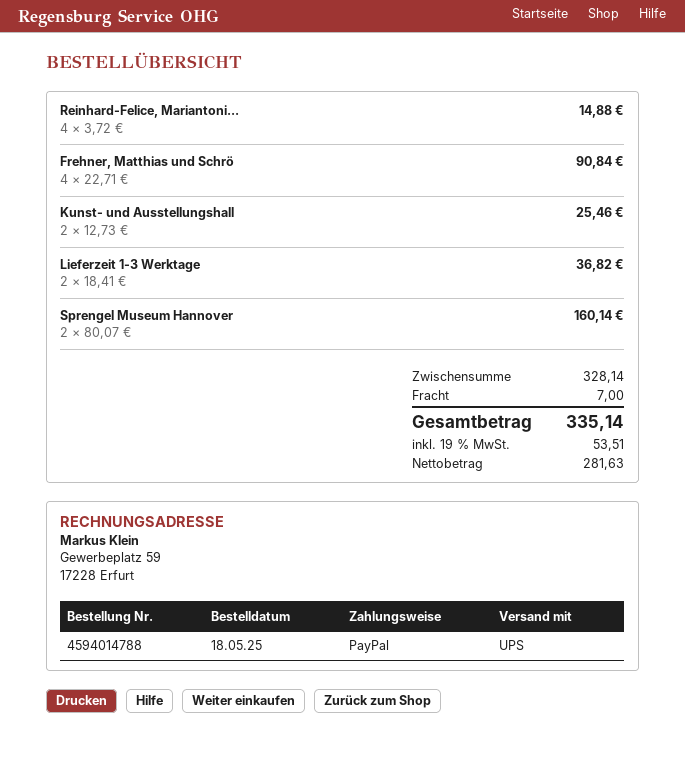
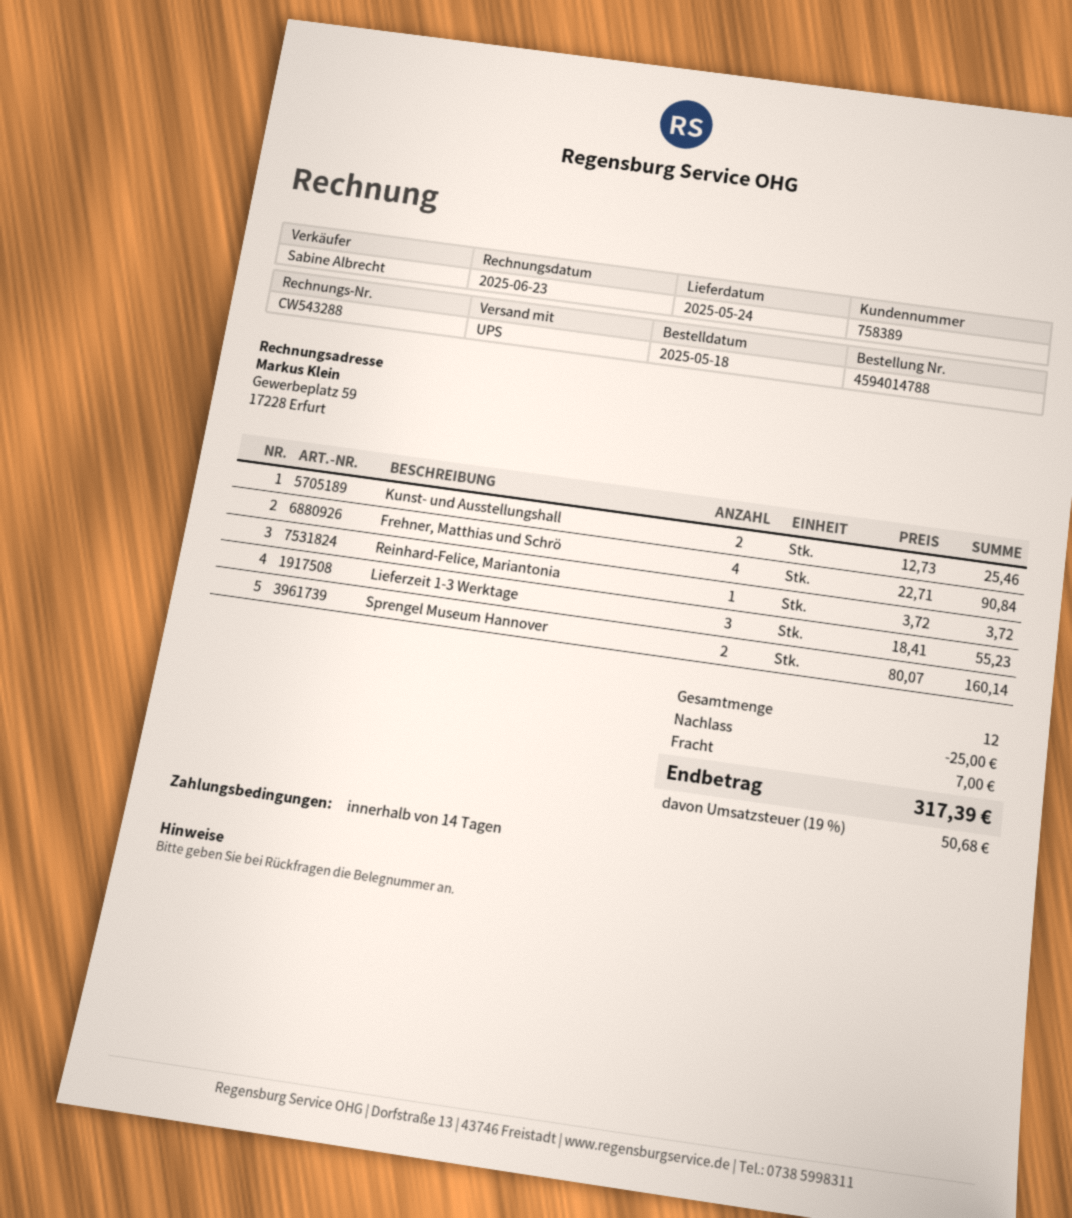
Reinhard-Felice, Mariantoni...: 4 x 3.72 = 14.88 -> 1 x 3.72 = 3.72
Lieferzeit 1-3 Werktage: 2 x 18.41 = 36.82 -> 3 x 18.41 = 55.23
discount: none -> 25.00
tax: 19% = 53.51 -> 19% = 50.68
total: 335.14 -> 317.39

